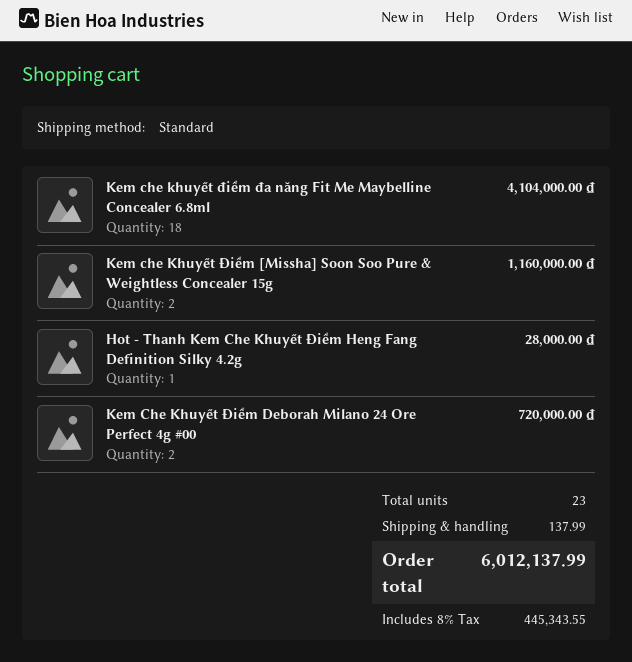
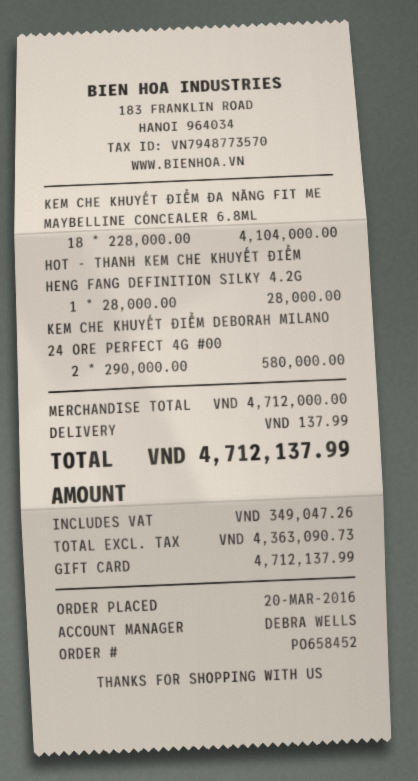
Kem che Khuyết Điểm [Missha] Soon Soo Pure & Weightless Concealer 15g: 2 for 1160000.00 -> none
Kem Che Khuyết Điểm Deborah Milano 24 Ore Perfect 4g #00: 2 for 720000.00 -> 2 for 580000.00
tax: 445343.55 -> 349047.26
total: 6012137.99 -> 4712137.99

